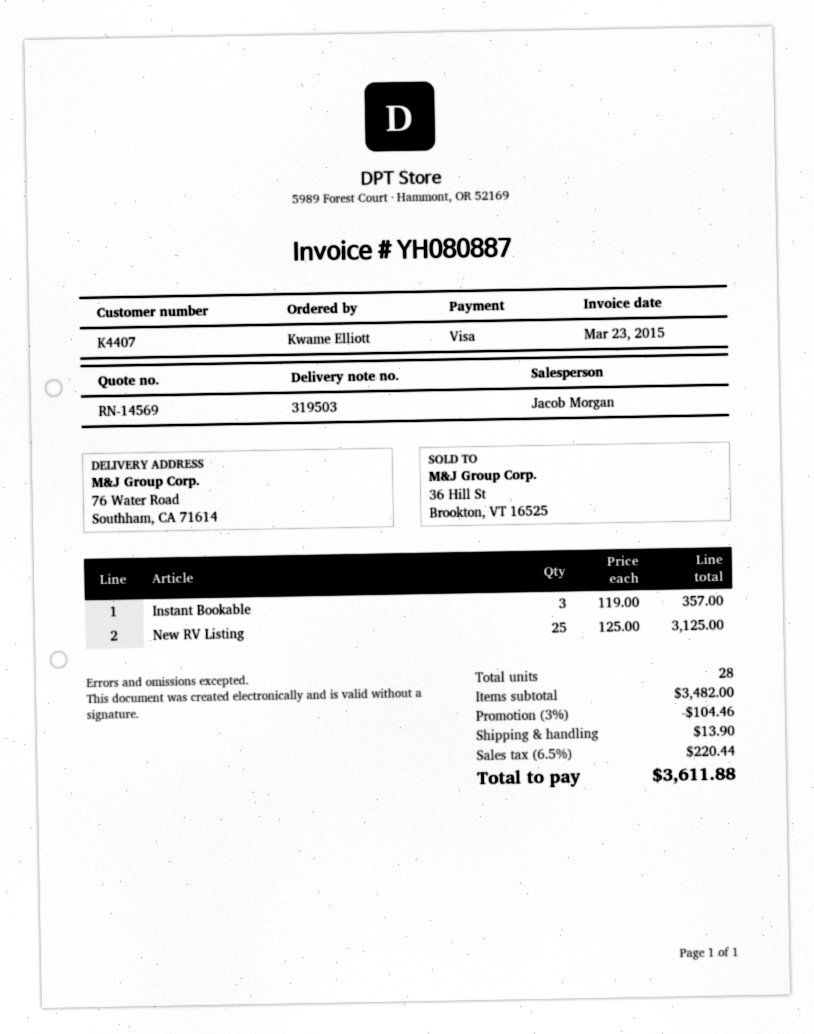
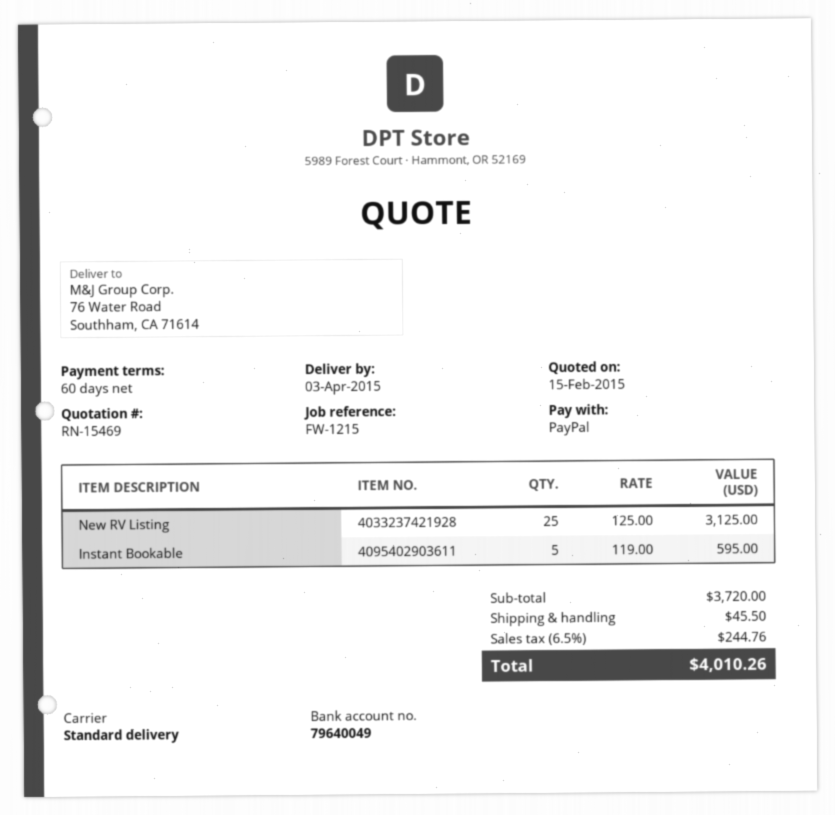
quote number: RN-14569 -> RN-15469
payment method: Visa -> PayPal
Instant Bookable: 3 x 119.00 = 357.00 -> 5 x 119.00 = 595.00
subtotal: 3482.00 -> 3720.00
discount: 3% = 104.46 -> none
shipping: 13.90 -> 45.50
tax: 6.5% = 220.44 -> 6.5% = 244.76
total: 3611.88 -> 4010.26

